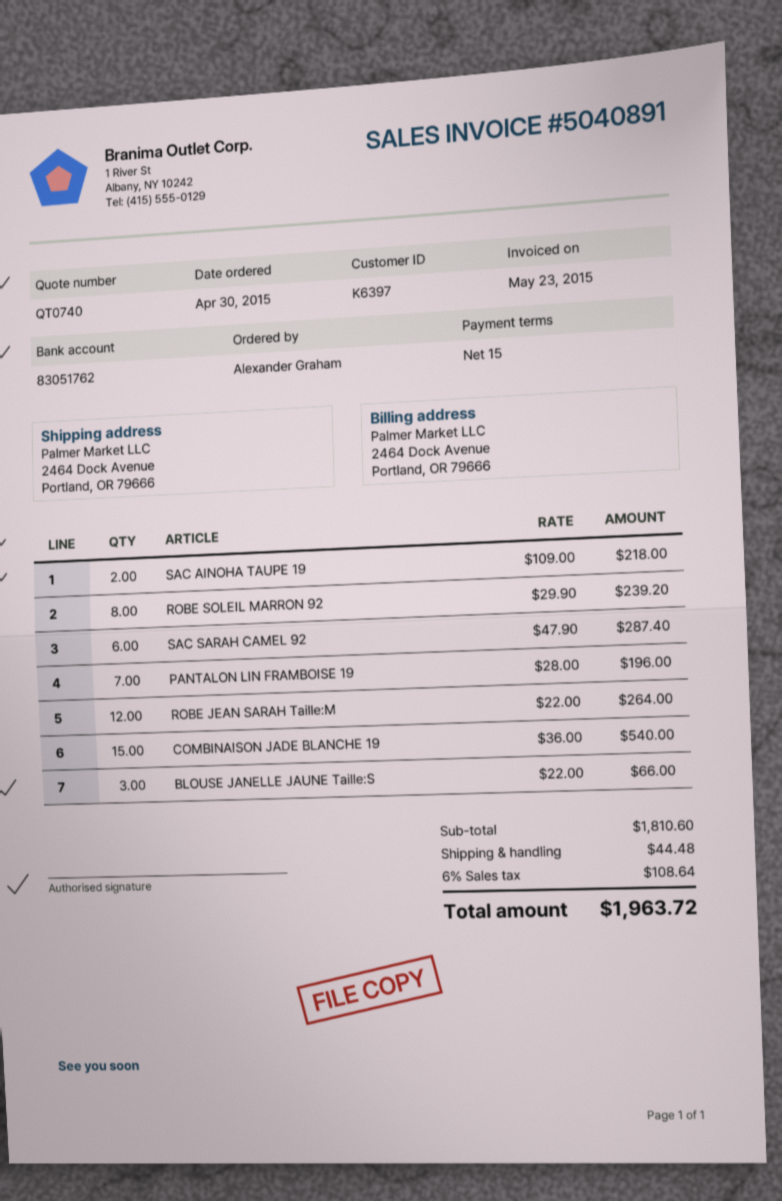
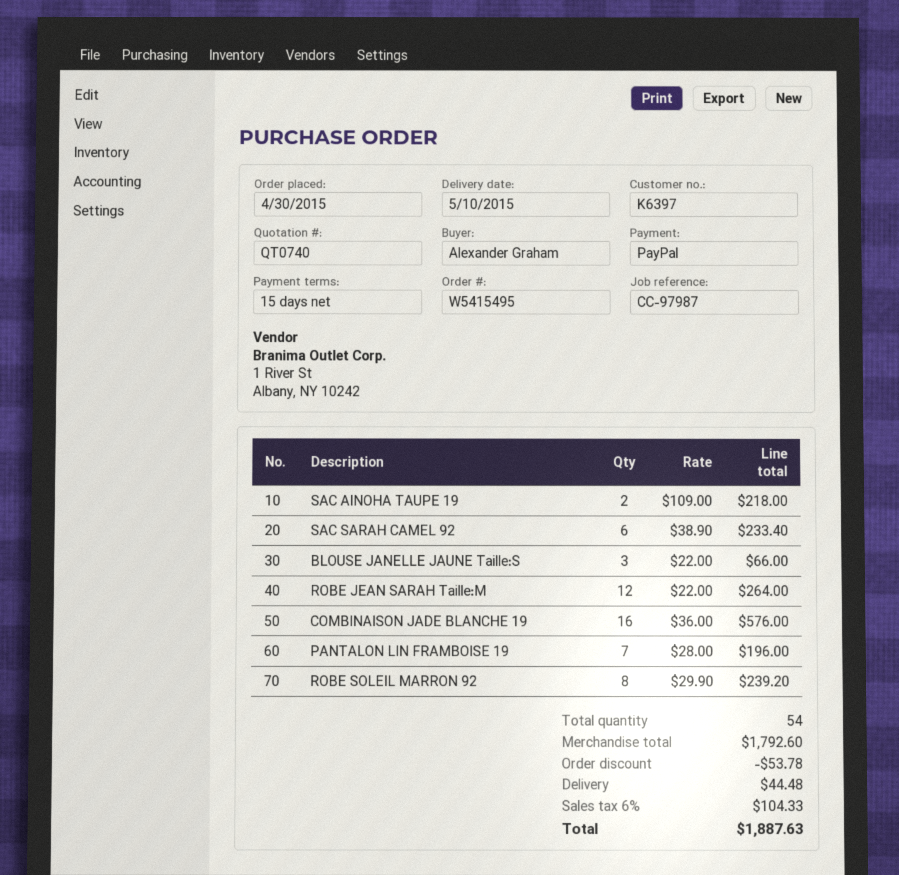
SAC SARAH CAMEL 92: 6 x 47.90 = 287.40 -> 6 x 38.90 = 233.40
COMBINAISON JADE BLANCHE 19: 15 x 36.00 = 540.00 -> 16 x 36.00 = 576.00
subtotal: 1810.60 -> 1792.60
discount: none -> 53.78
tax: 6% = 108.64 -> 6% = 104.33
total: 1963.72 -> 1887.63

